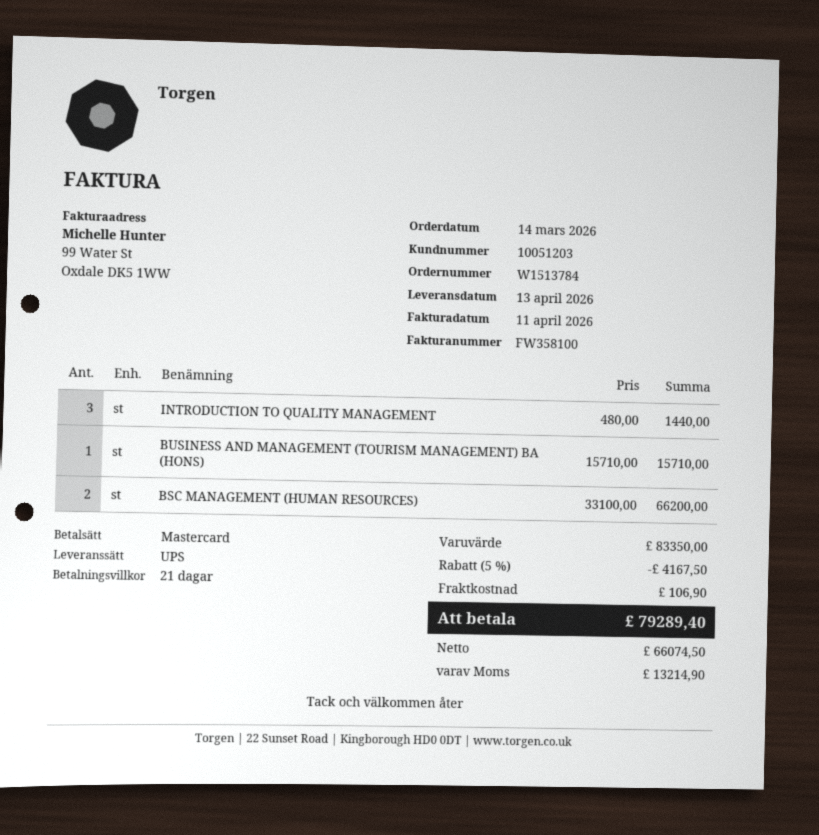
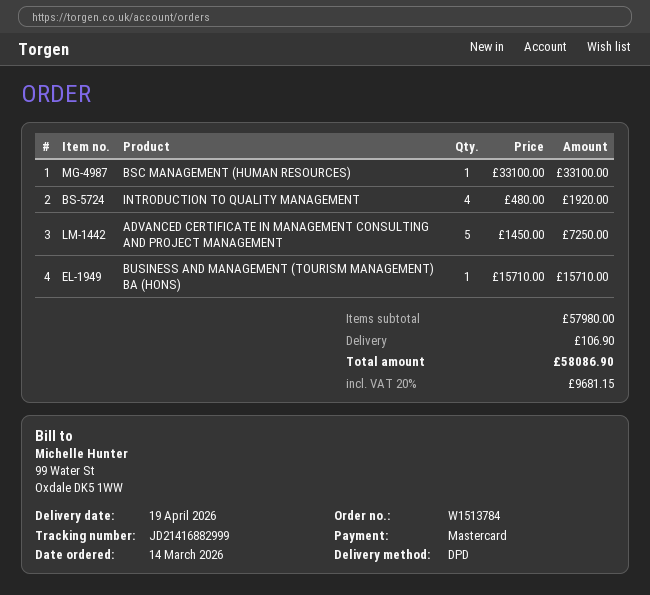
delivery date: 2026-04-13 -> 2026-04-19
shipping method: UPS -> DPD
INTRODUCTION TO QUALITY MANAGEMENT: 3 x 480.00 = 1440.00 -> 4 x 480.00 = 1920.00
BSC MANAGEMENT (HUMAN RESOURCES): 2 x 33100.00 = 66200.00 -> 1 x 33100.00 = 33100.00
ADVANCED CERTIFICATE IN MANAGEMENT CONSULTING AND PROJECT MANAGEMENT: none -> 5 x 1450.00 = 7250.00
subtotal: 83350.00 -> 57980.00
discount: 5% = 4167.50 -> none
tax: 13214.90 -> 9681.15
total: 79289.40 -> 58086.90

